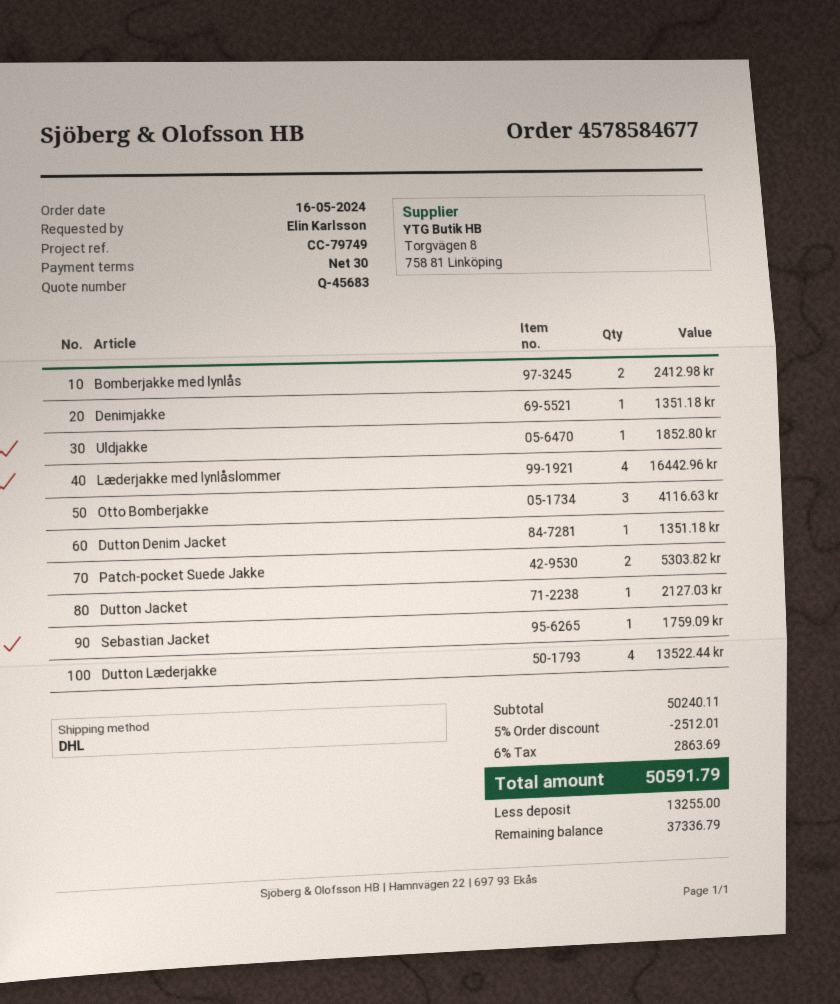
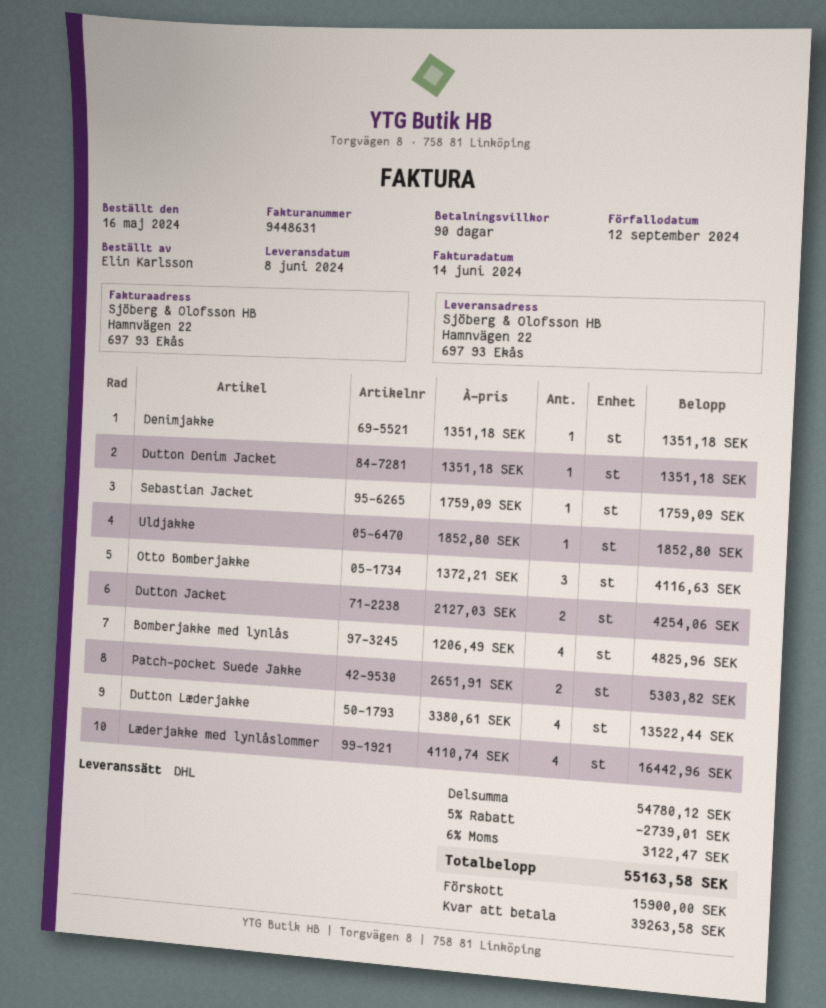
payment terms: 30 days -> 90 days
Bomberjakke med lynlås: 2 for 2412.98 -> 4 for 4825.96
Dutton Jacket: 1 for 2127.03 -> 2 for 4254.06
subtotal: 50240.11 -> 54780.12
discount: 5% = 2512.01 -> 5% = 2739.01
tax: 6% = 2863.69 -> 6% = 3122.47
total: 50591.79 -> 55163.58
deposit: 13255.00 -> 15900.00
balance: 37336.79 -> 39263.58

